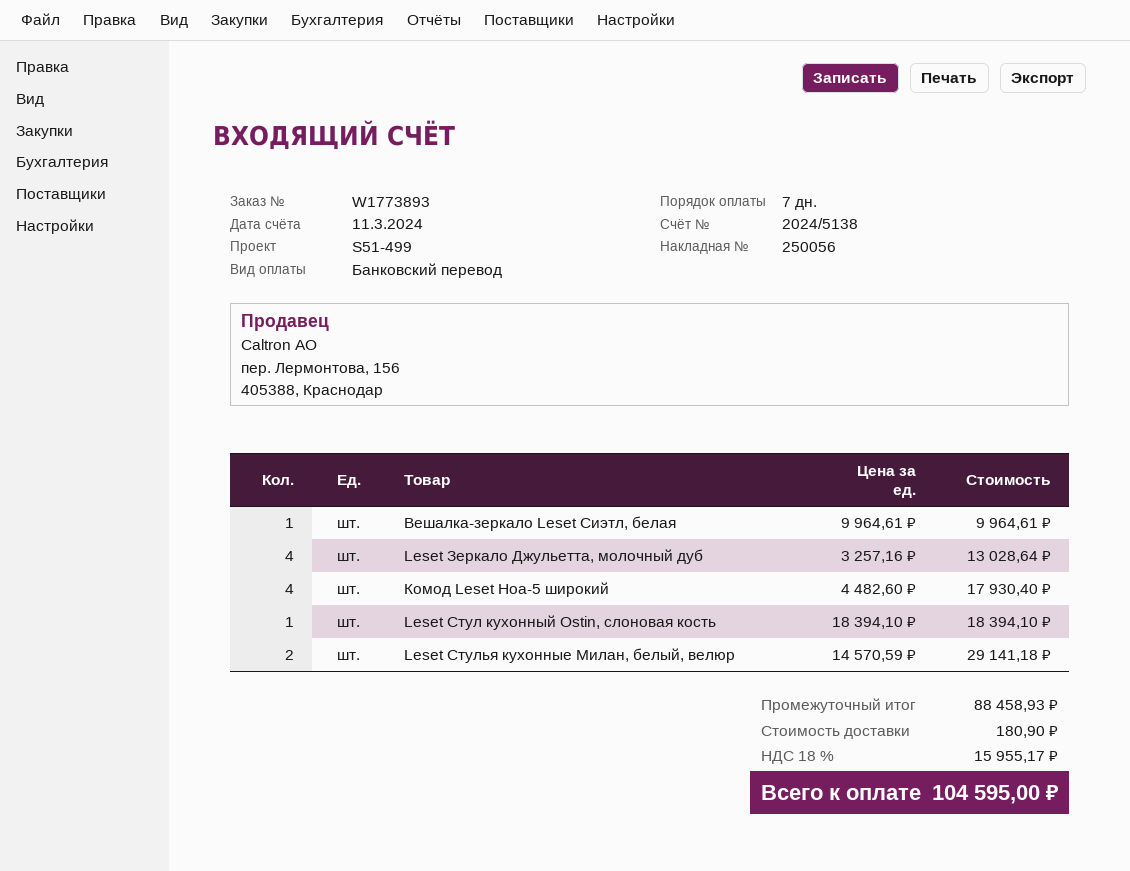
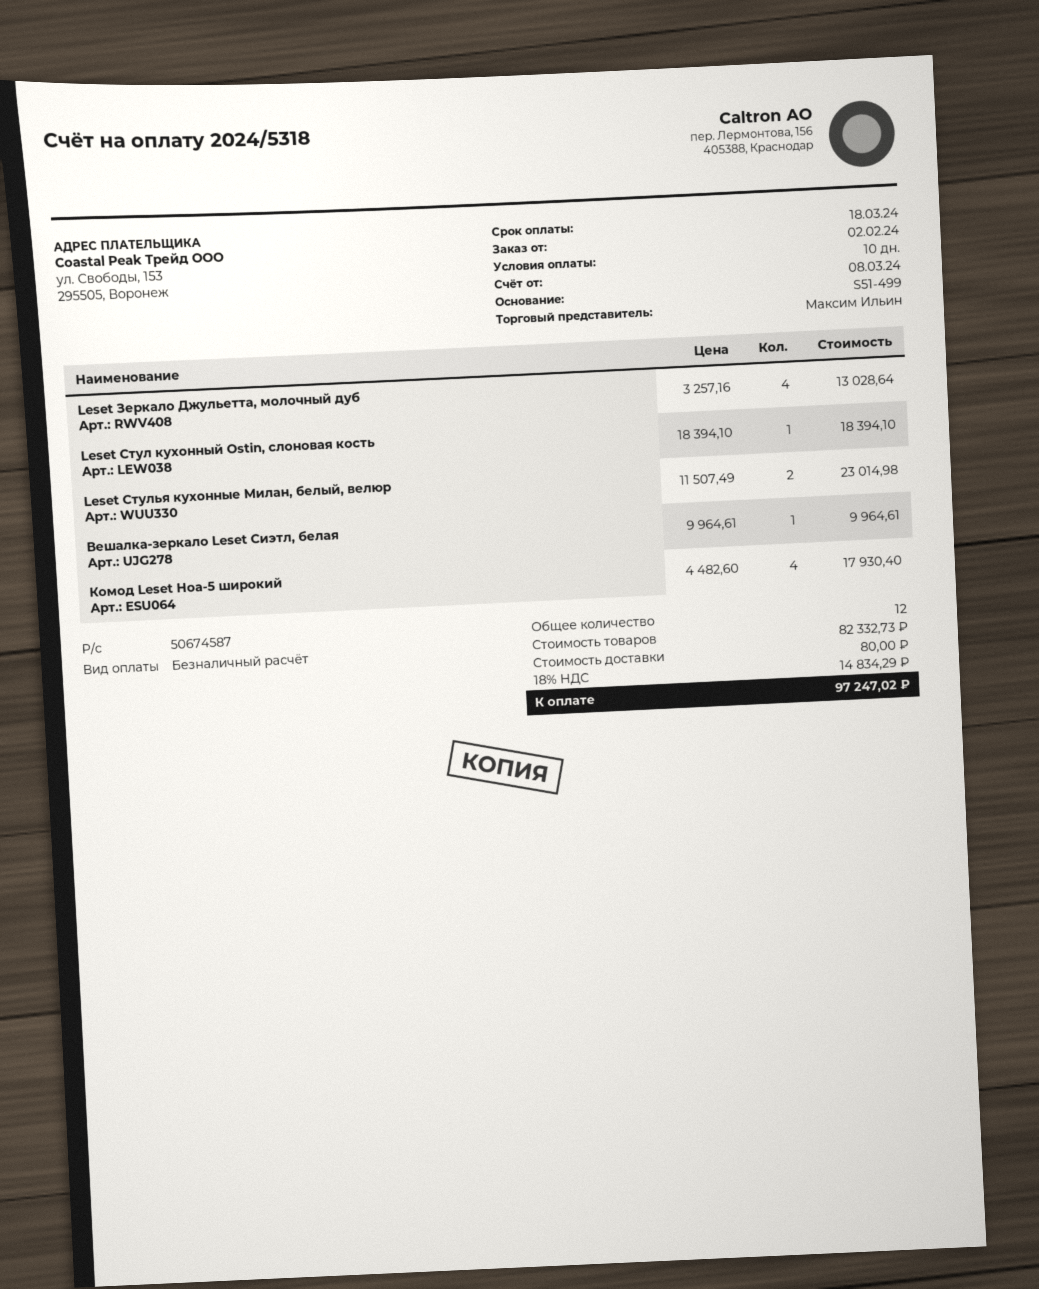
invoice number: 2024/5138 -> 2024/5318
invoice date: 2024-03-11 -> 2024-03-08
payment terms: 7 days -> 10 days
Leset Стулья кухонные Милан, белый, велюр: 2 x 14570.59 = 29141.18 -> 2 x 11507.49 = 23014.98
subtotal: 88458.93 -> 82332.73
shipping: 180.90 -> 80.00
tax: 18% = 15955.17 -> 18% = 14834.29
total: 104595.00 -> 97247.02

